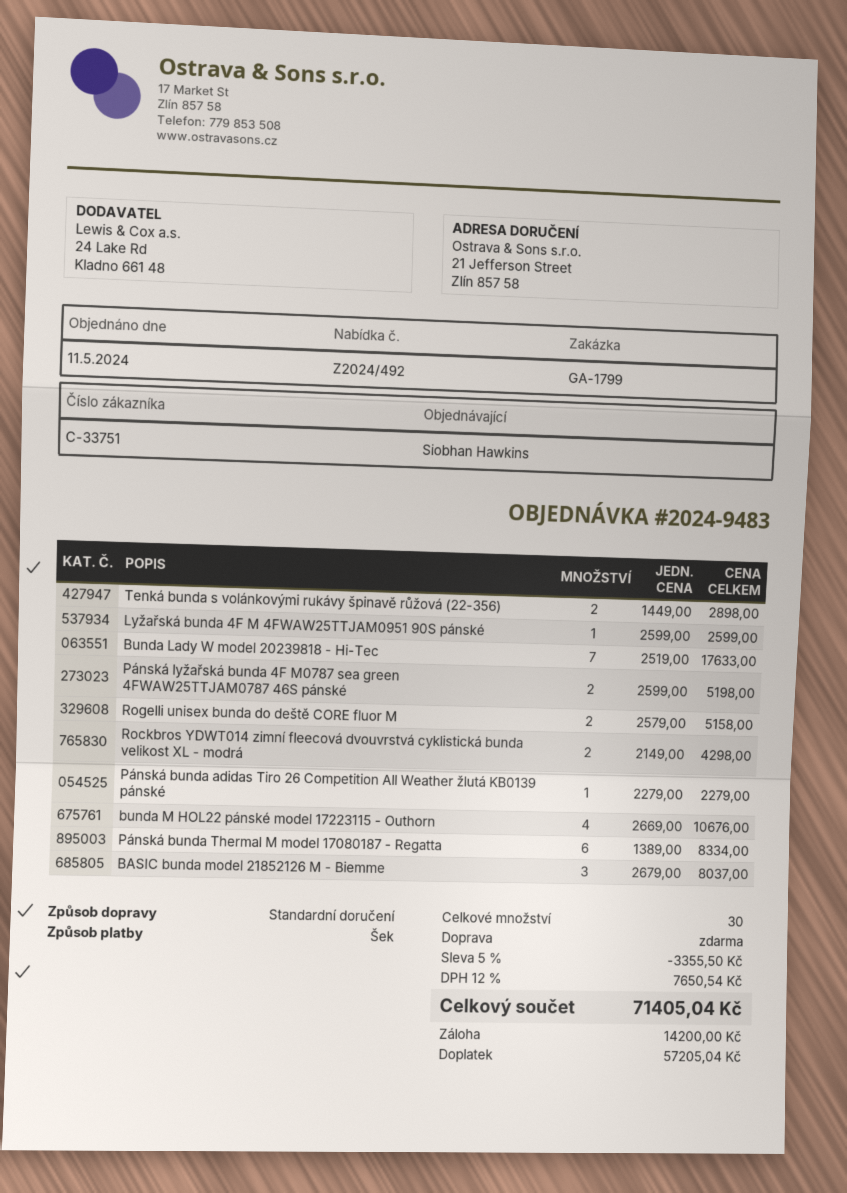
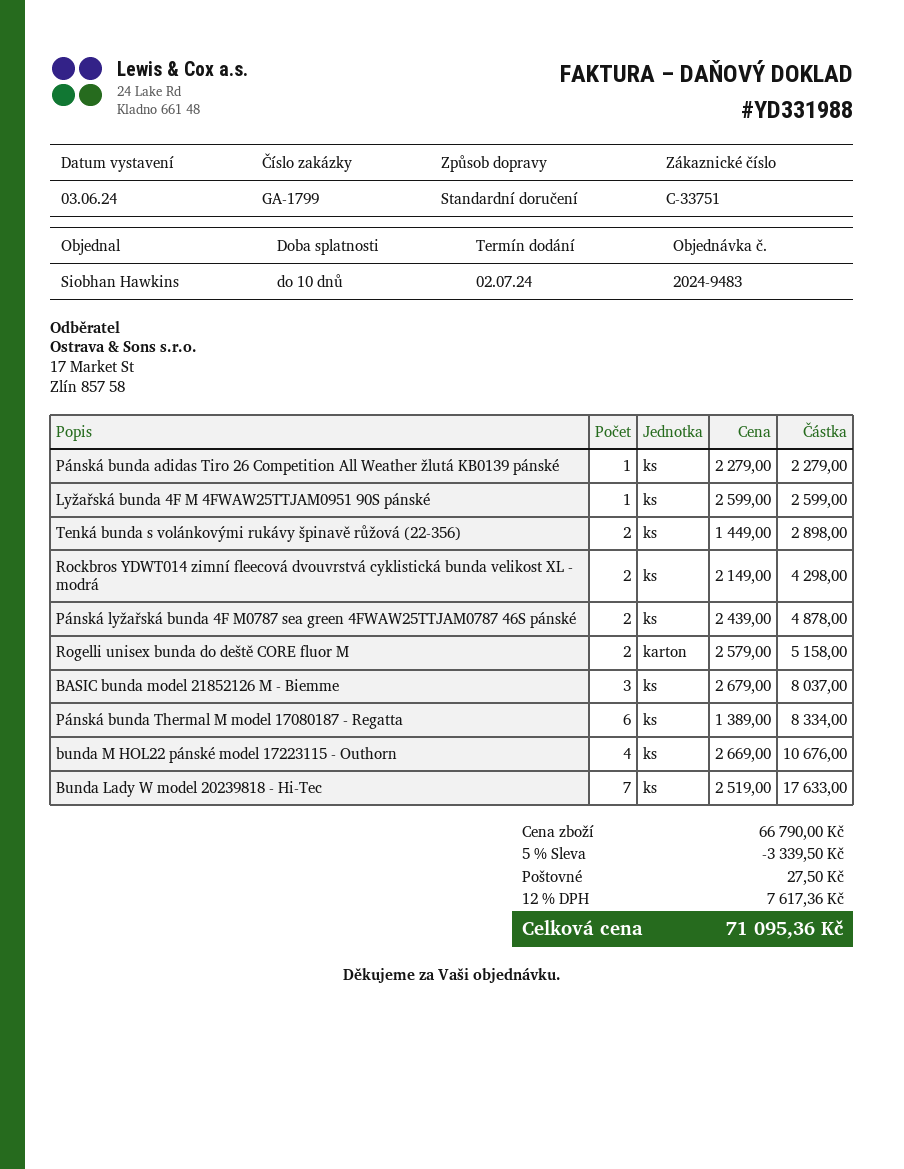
Pánská lyžařská bunda 4F M0787 sea green 4FWAW25TTJAM0787 46S pánské: 2 x 2599.00 = 5198.00 -> 2 x 2439.00 = 4878.00
discount: 5% = 3355.50 -> 5% = 3339.50
shipping: 0.00 -> 27.50
tax: 12% = 7650.54 -> 12% = 7617.36
total: 71405.04 -> 71095.36

